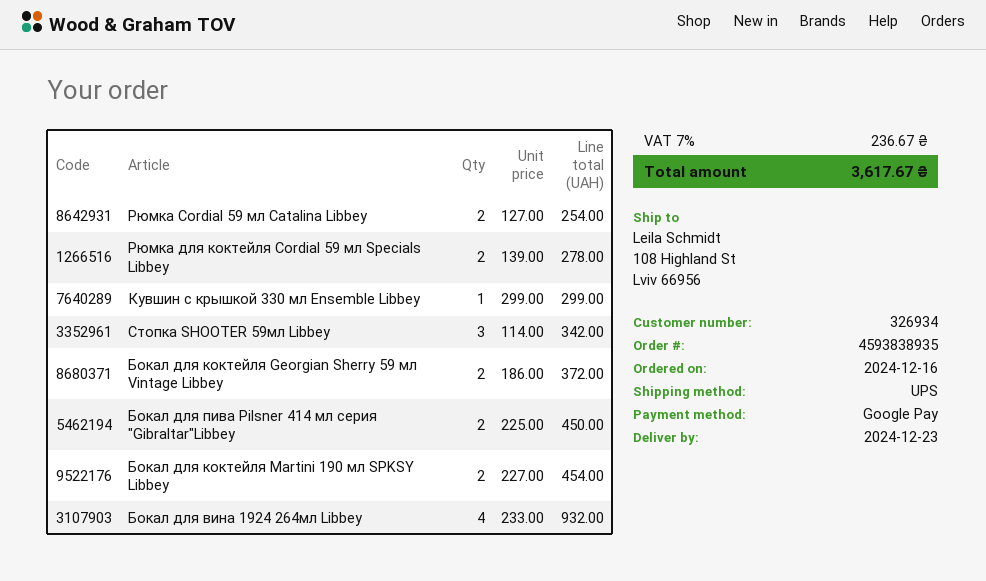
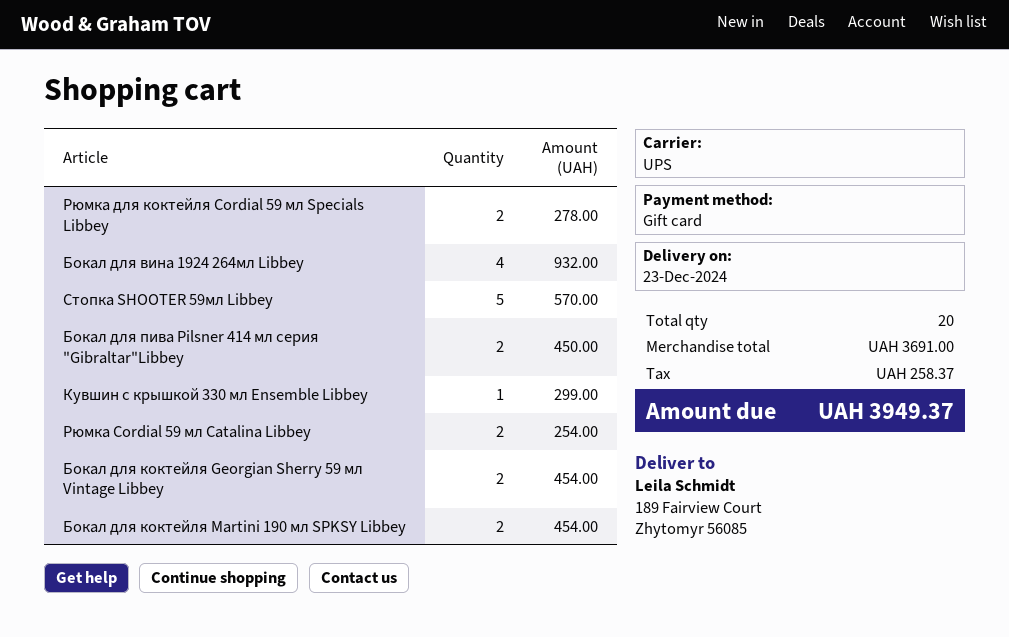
payment method: Google Pay -> gift card
ship to: 108 Highland St, Lviv 66956 -> 189 Fairview Court, Zhytomyr 56085
Стопка SHOOTER 59мл Libbey: 3 for 342.00 -> 5 for 570.00
Бокал для коктейля Georgian Sherry 59 мл Vintage Libbey: 2 for 372.00 -> 2 for 454.00
tax: 236.67 -> 258.37
total: 3617.67 -> 3949.37

